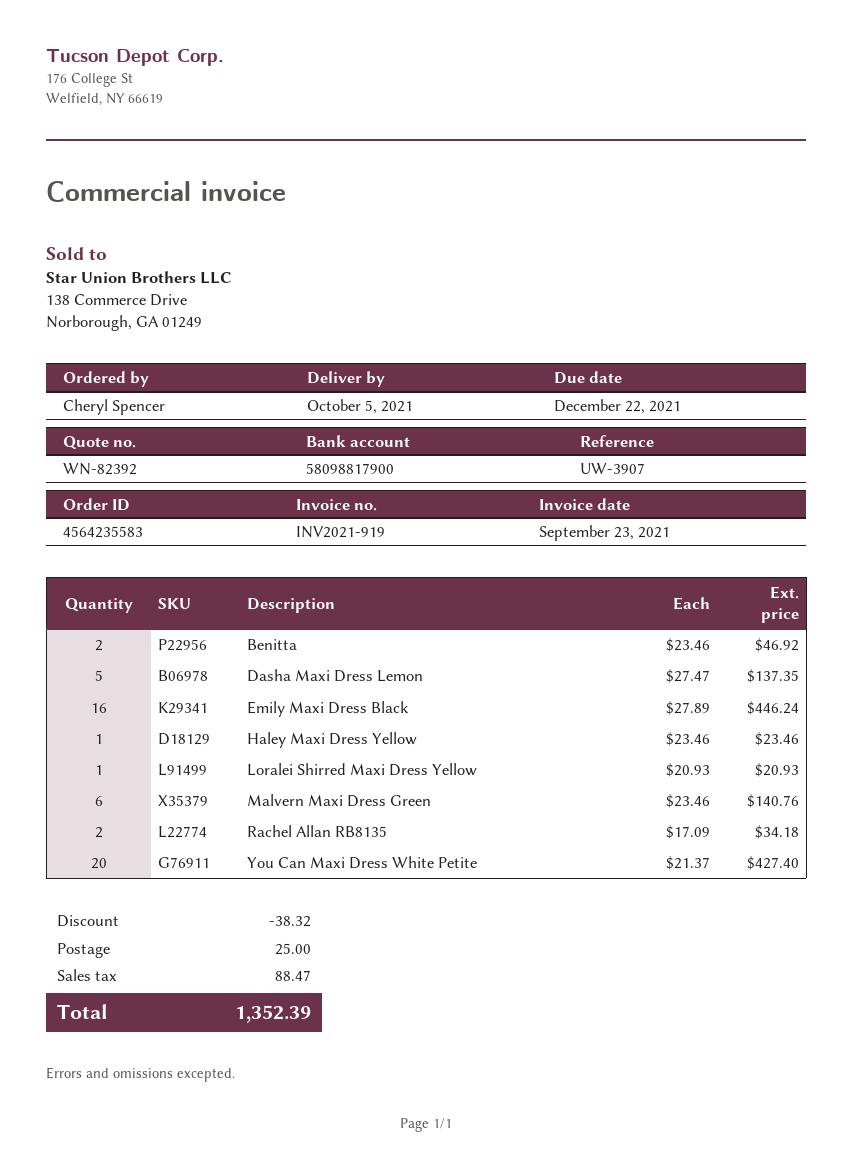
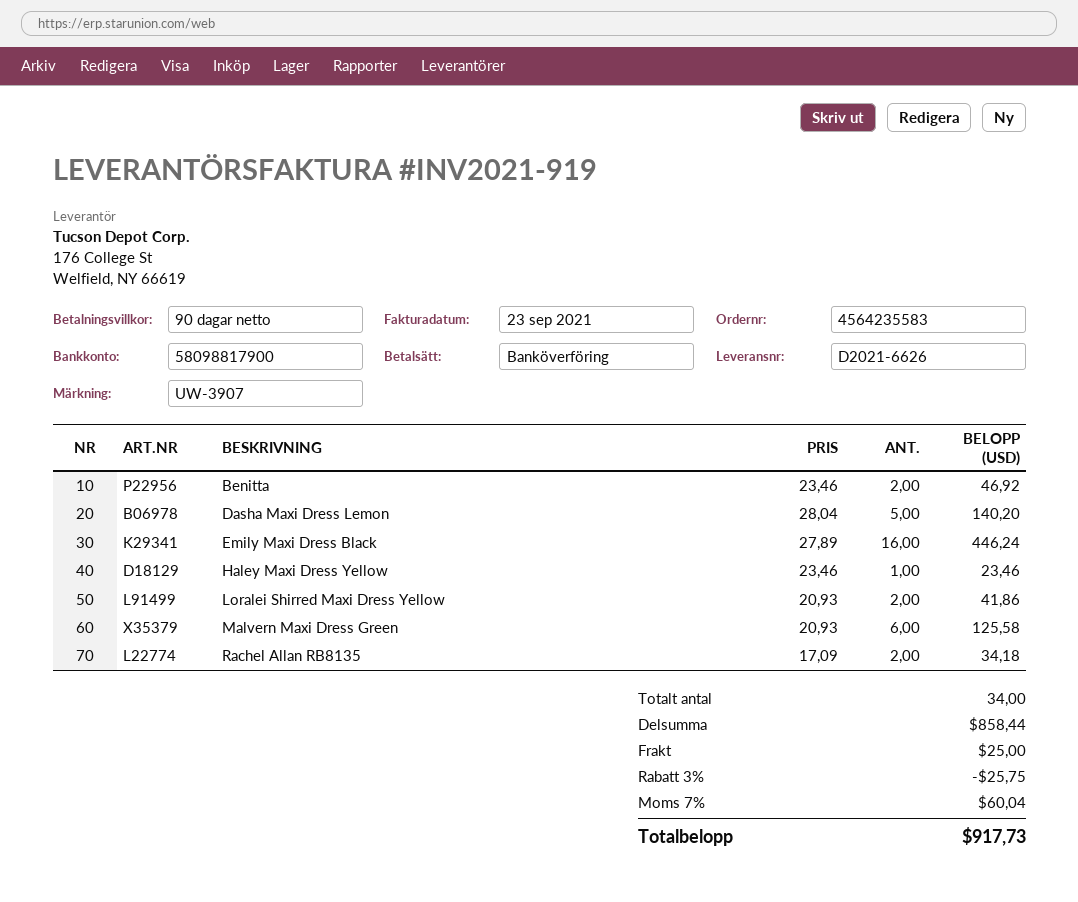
Dasha Maxi Dress Lemon: 5 x 27.47 = 137.35 -> 5 x 28.04 = 140.20
Loralei Shirred Maxi Dress Yellow: 1 x 20.93 = 20.93 -> 2 x 20.93 = 41.86
Malvern Maxi Dress Green: 6 x 23.46 = 140.76 -> 6 x 20.93 = 125.58
You Can Maxi Dress White Petite: 20 x 21.37 = 427.40 -> none
discount: 38.32 -> 25.75
tax: 88.47 -> 60.04
total: 1352.39 -> 917.73

